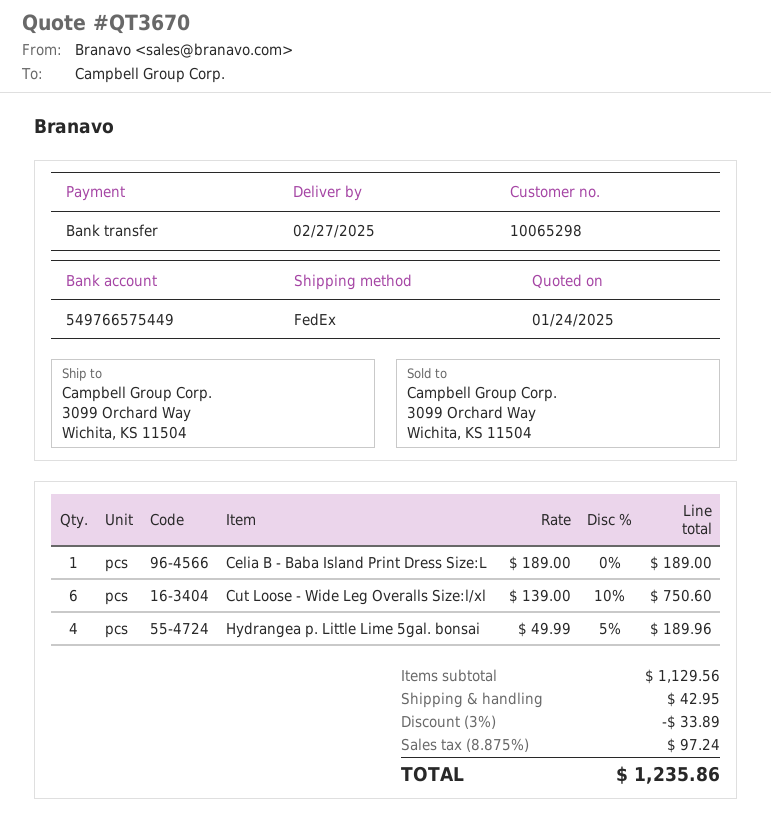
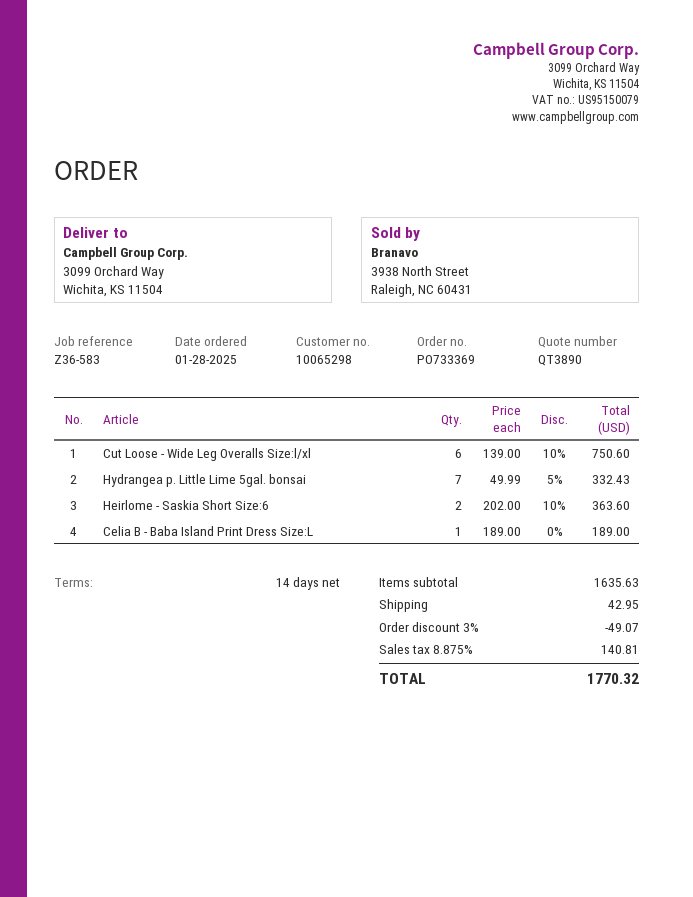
quote number: QT3670 -> QT3890
Hydrangea p. Little Lime 5gal. bonsai: 4 x 49.99 - 5% = 189.96 -> 7 x 49.99 - 5% = 332.43
Heirlome - Saskia Short Size:6: none -> 2 x 202.00 - 10% = 363.60
subtotal: 1129.56 -> 1635.63
discount: 3% = 33.89 -> 3% = 49.07
tax: 8.875% = 97.24 -> 8.875% = 140.81
total: 1235.86 -> 1770.32

